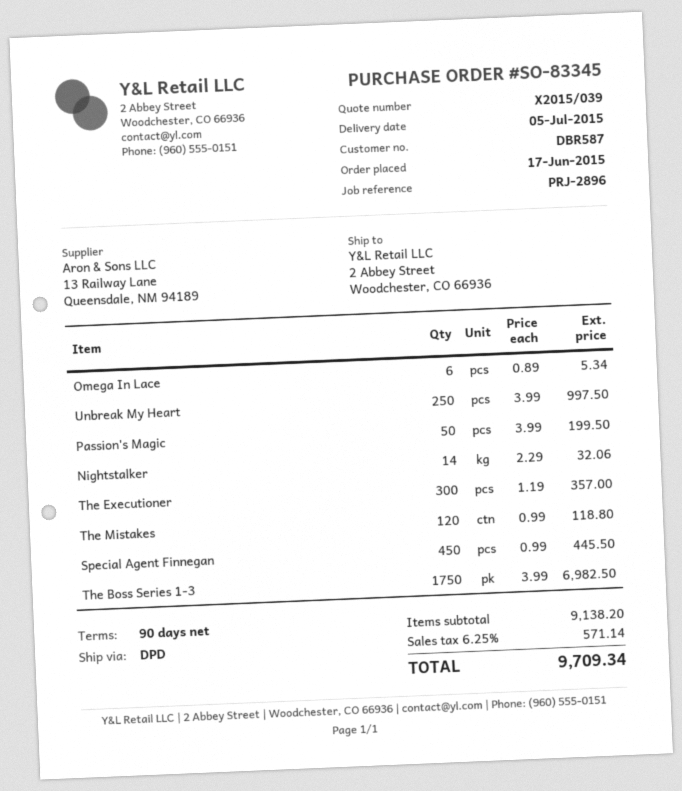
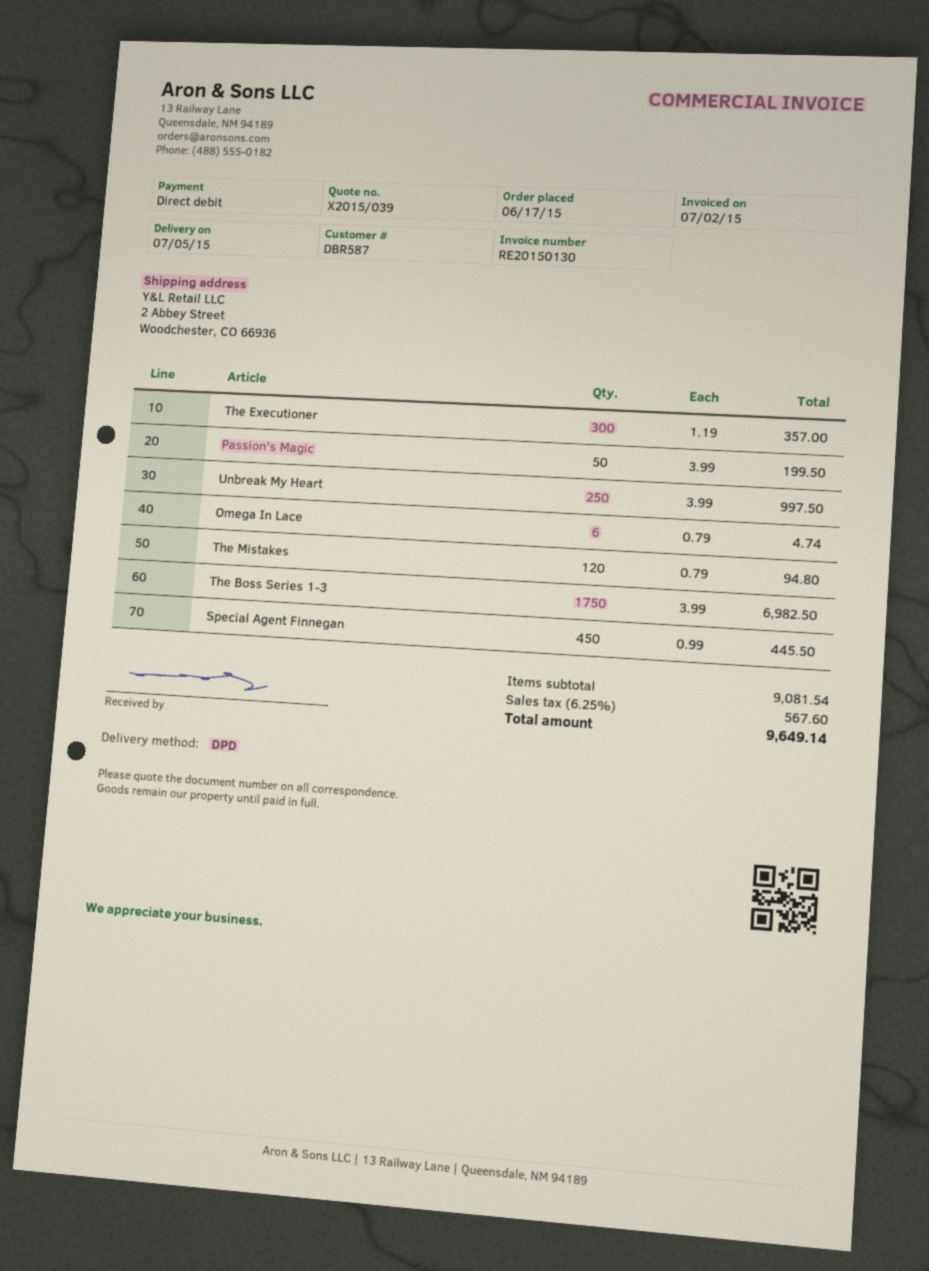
Omega In Lace: 6 x 0.89 = 5.34 -> 6 x 0.79 = 4.74
Nightstalker: 14 x 2.29 = 32.06 -> none
The Mistakes: 120 x 0.99 = 118.80 -> 120 x 0.79 = 94.80
subtotal: 9138.20 -> 9081.54
tax: 6.25% = 571.14 -> 6.25% = 567.60
total: 9709.34 -> 9649.14

